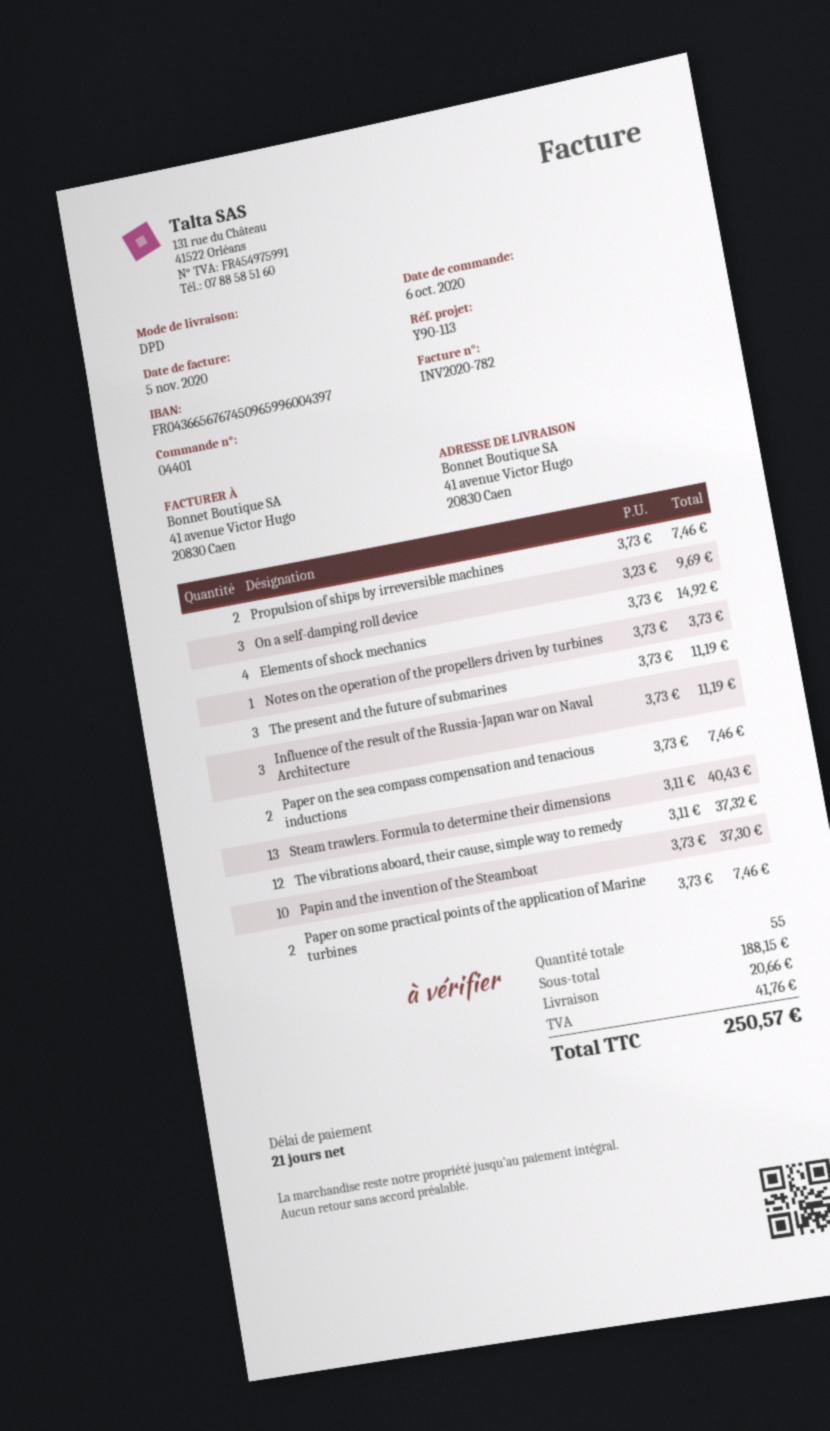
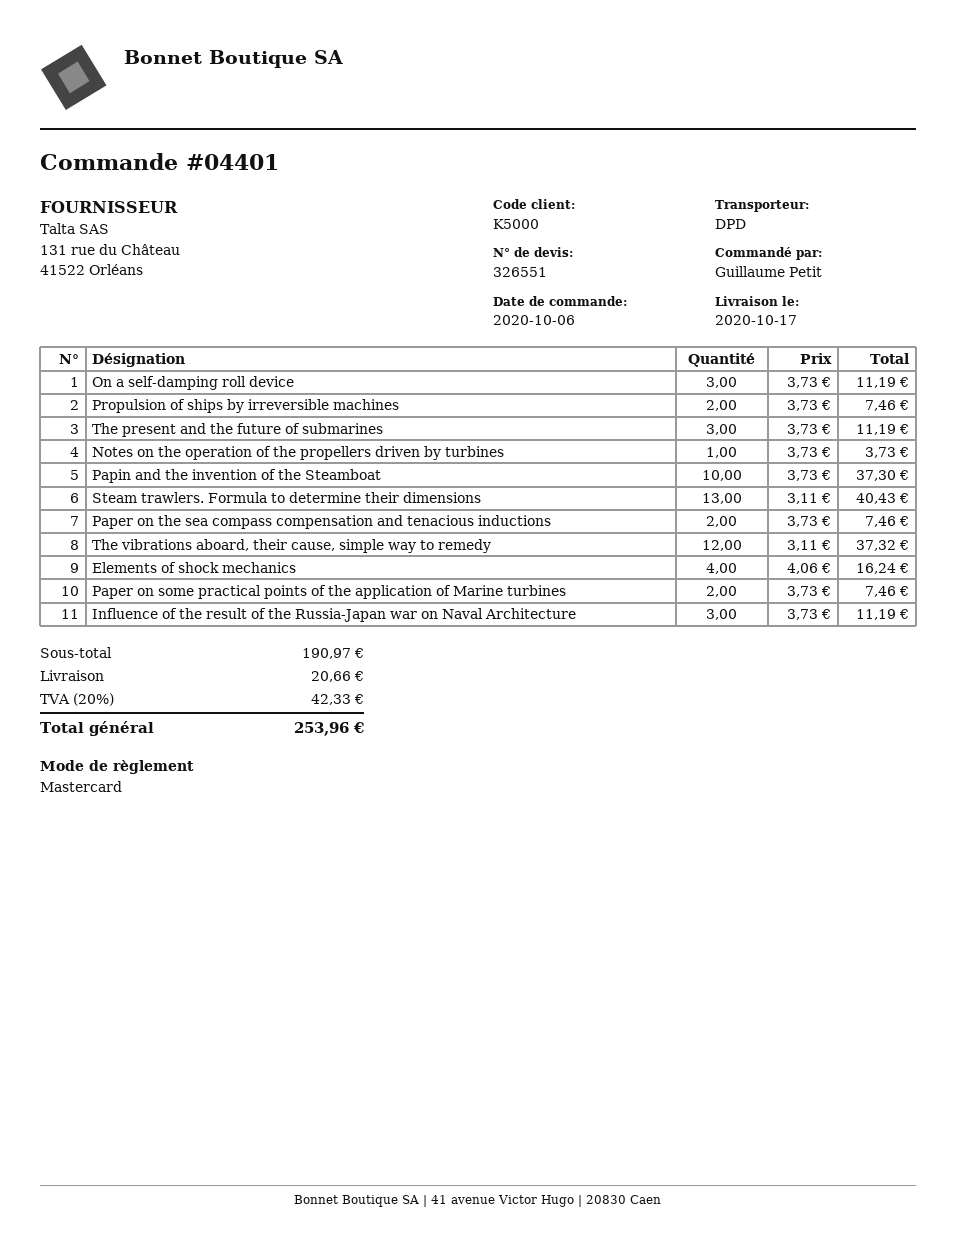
On a self-damping roll device: 3 x 3.23 = 9.69 -> 3 x 3.73 = 11.19
Elements of shock mechanics: 4 x 3.73 = 14.92 -> 4 x 4.06 = 16.24
subtotal: 188.15 -> 190.97
tax: 41.76 -> 42.33
total: 250.57 -> 253.96

